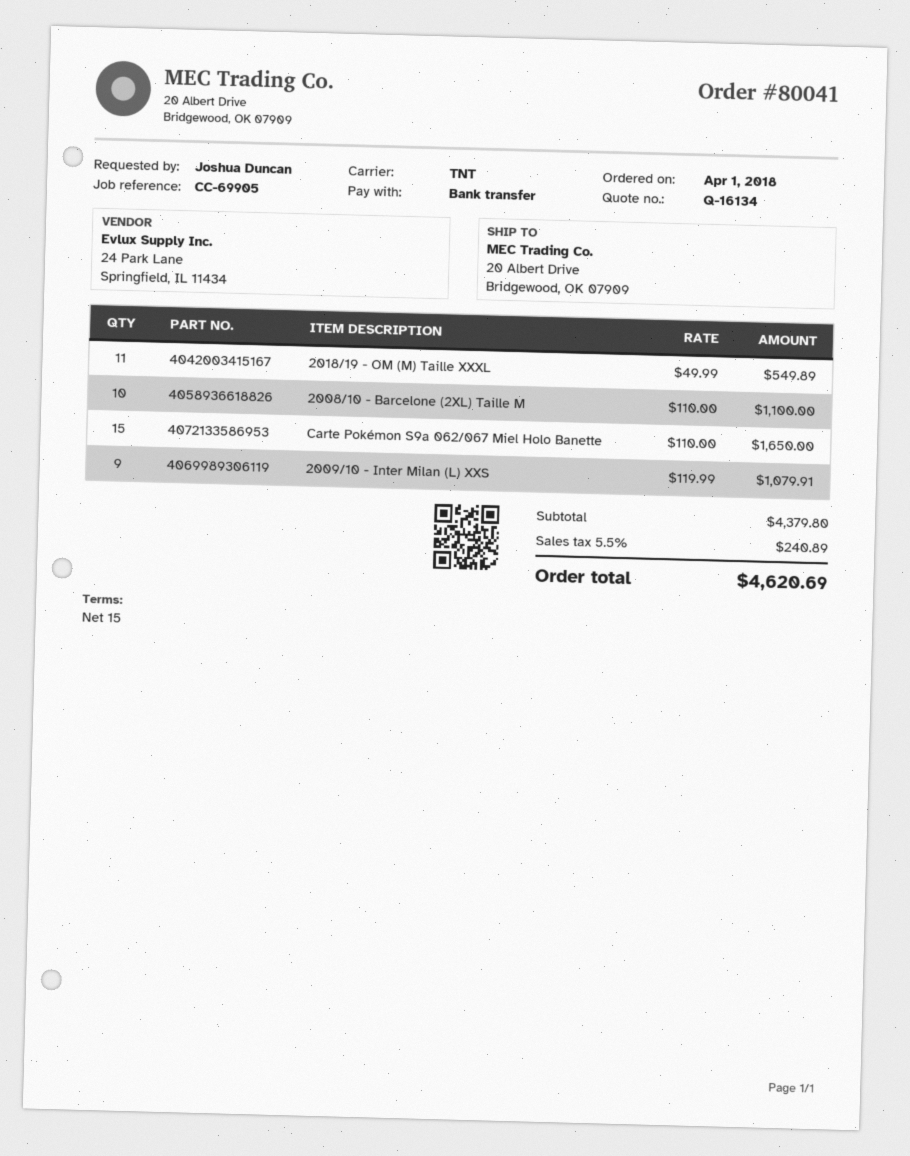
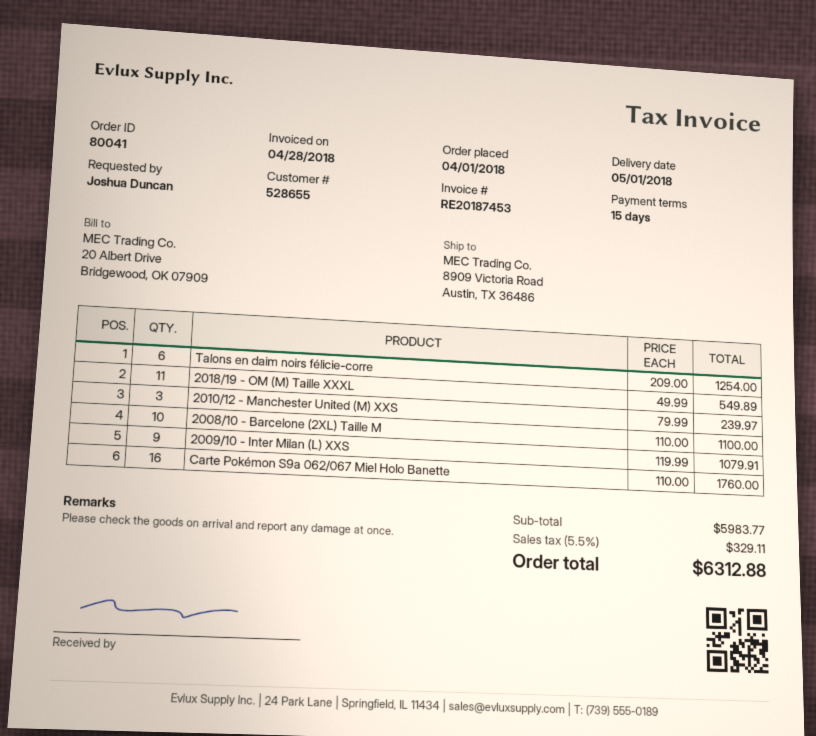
ship to: 20 Albert Drive, Bridgewood, OK 07909 -> 8909 Victoria Road, Austin, TX 36486
Carte Pokémon S9a 062/067 Miel Holo Banette: 15 x 110.00 = 1650.00 -> 16 x 110.00 = 1760.00
Talons en daim noirs félicie-corre: none -> 6 x 209.00 = 1254.00
2010/12 - Manchester United (M) XXS: none -> 3 x 79.99 = 239.97
subtotal: 4379.80 -> 5983.77
tax: 5.5% = 240.89 -> 5.5% = 329.11
total: 4620.69 -> 6312.88

